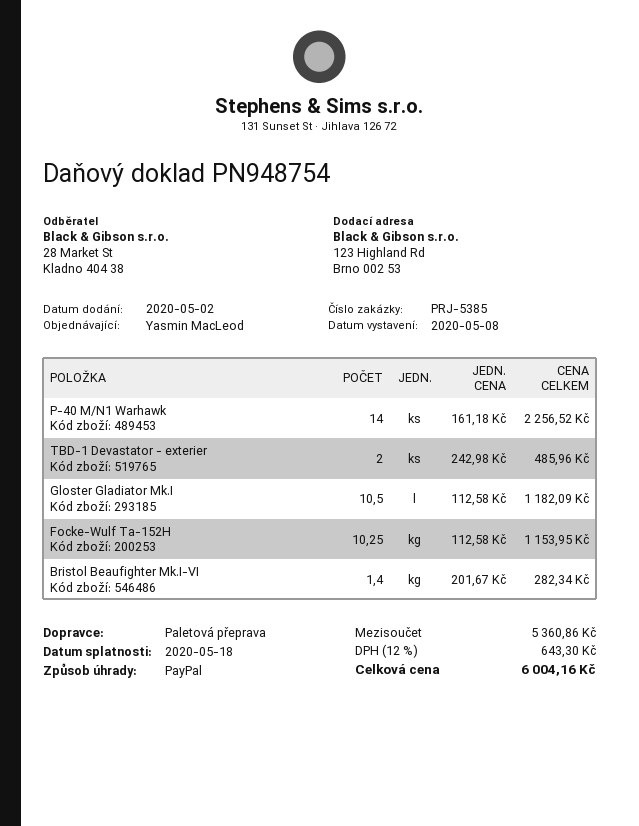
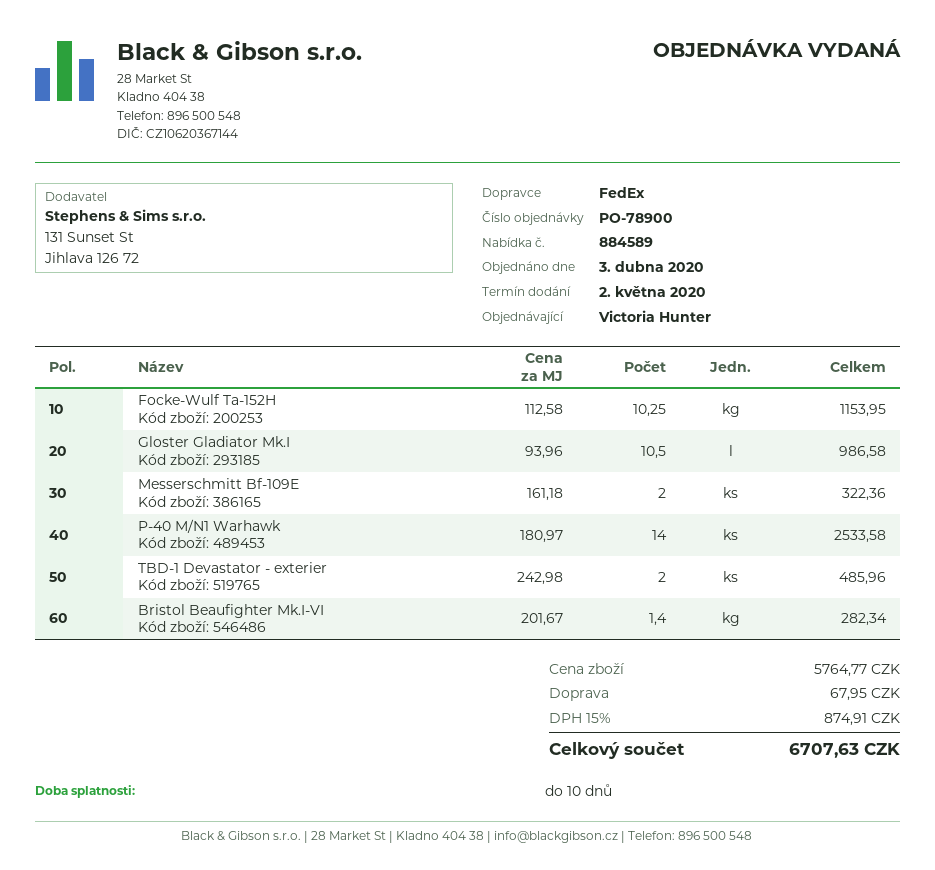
ordered by: Yasmin MacLeod -> Victoria Hunter
shipping method: pallet freight -> FedEx
P-40 M/N1 Warhawk: 14 x 161.18 = 2256.52 -> 14 x 180.97 = 2533.58
Gloster Gladiator Mk.I: 10.5 x 112.58 = 1182.09 -> 10.5 x 93.96 = 986.58
Messerschmitt Bf-109E: none -> 2 x 161.18 = 322.36
subtotal: 5360.86 -> 5764.77
shipping: none -> 67.95
tax: 12% = 643.30 -> 15% = 874.91
total: 6004.16 -> 6707.63

